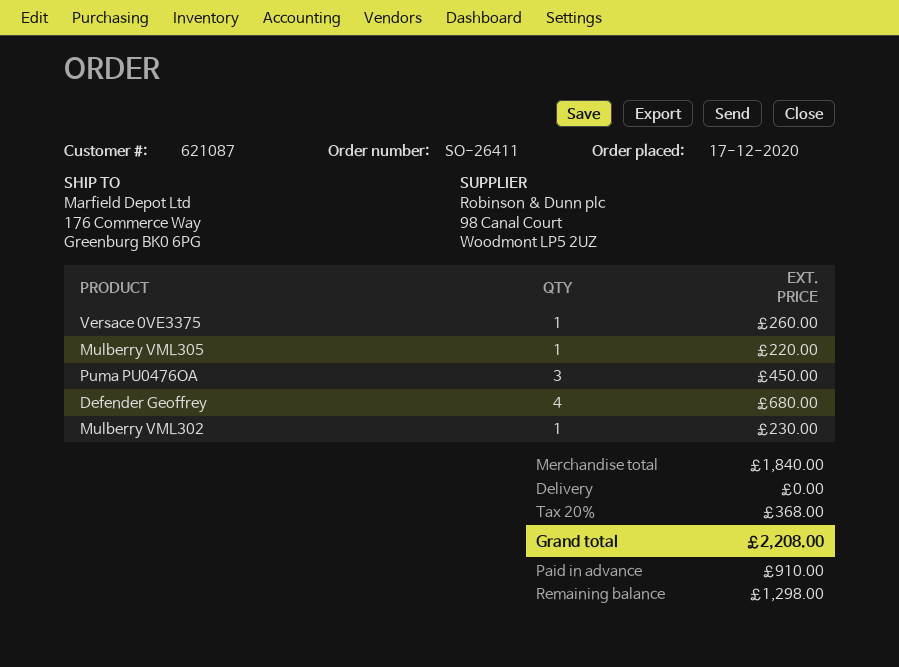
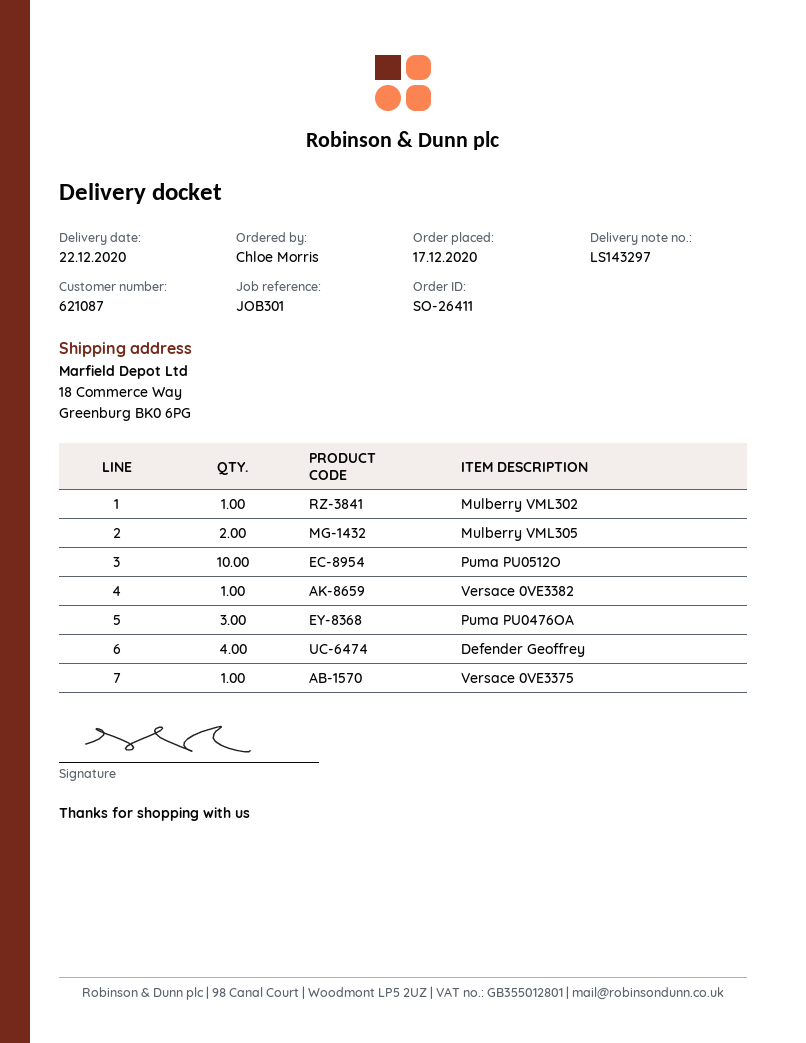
ship to: 176 Commerce Way, Greenburg BK0 6PG -> 18 Commerce Way, Greenburg BK0 6PG
Mulberry VML305: 1 -> 2
Puma PU0512O: none -> 10
Versace 0VE3382: none -> 1

